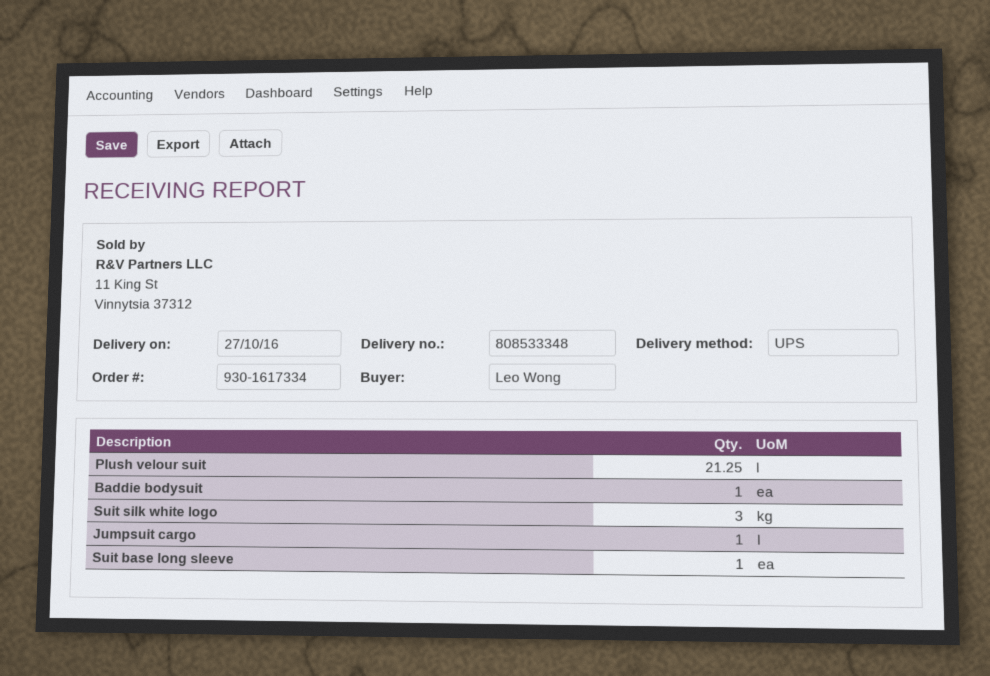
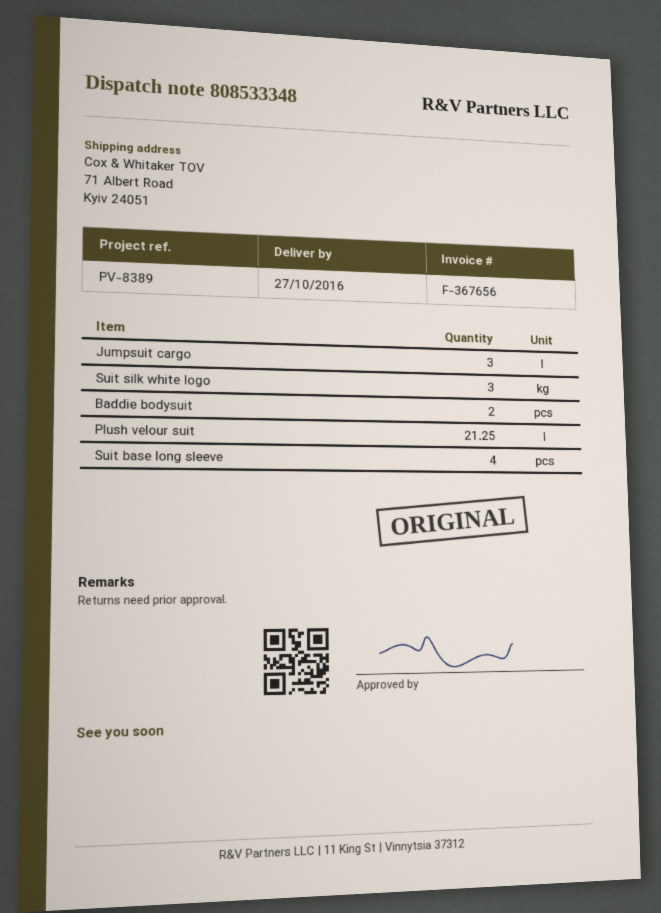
Baddie bodysuit: 1 -> 2
Jumpsuit cargo: 1 -> 3
Suit base long sleeve: 1 -> 4

